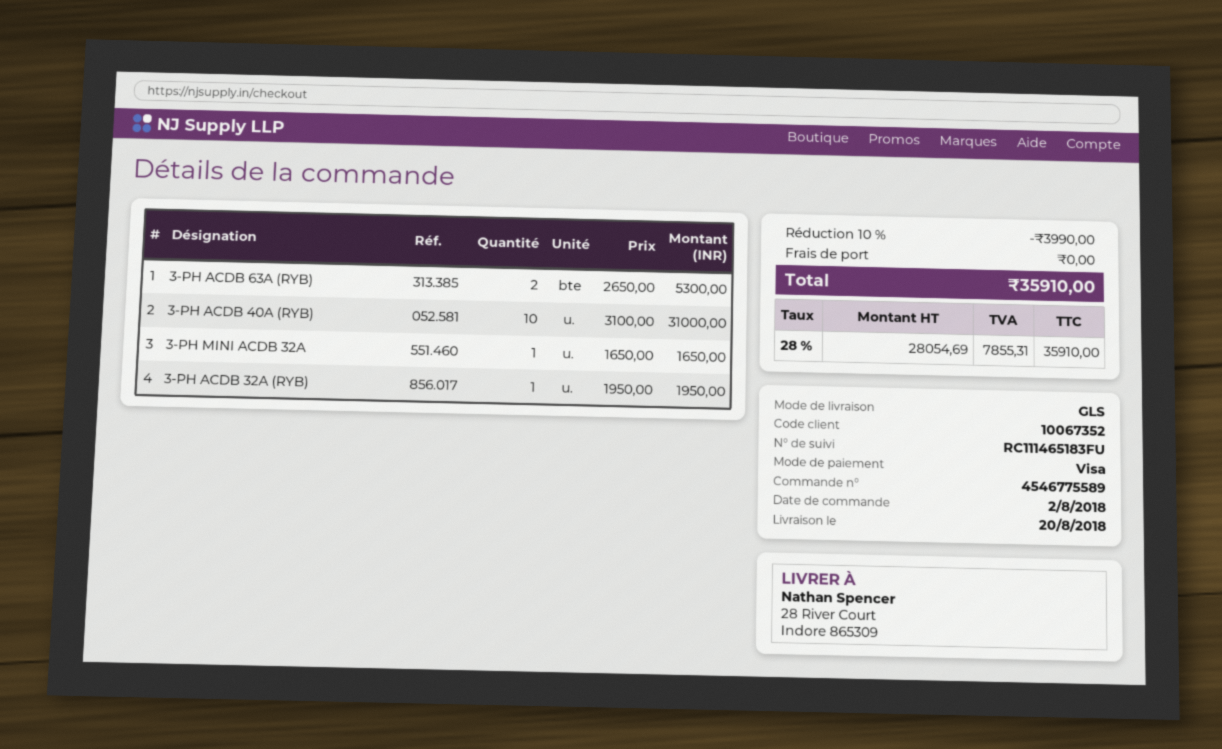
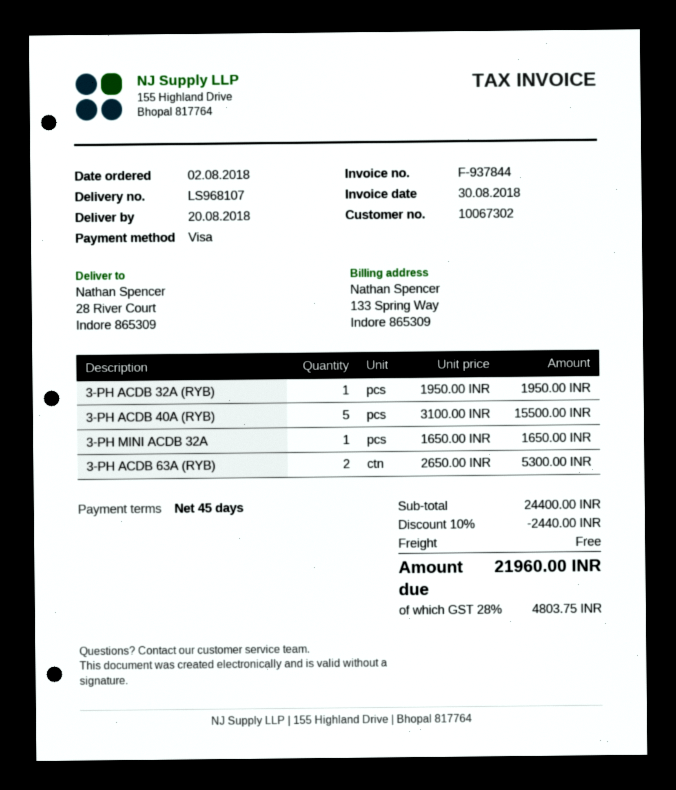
customer number: 10067352 -> 10067302
3-PH ACDB 40A (RYB): 10 x 3100.00 = 31000.00 -> 5 x 3100.00 = 15500.00
discount: 10% = 3990.00 -> 10% = 2440.00
tax: 28% = 7855.31 -> 28% = 4803.75
total: 35910.00 -> 21960.00

